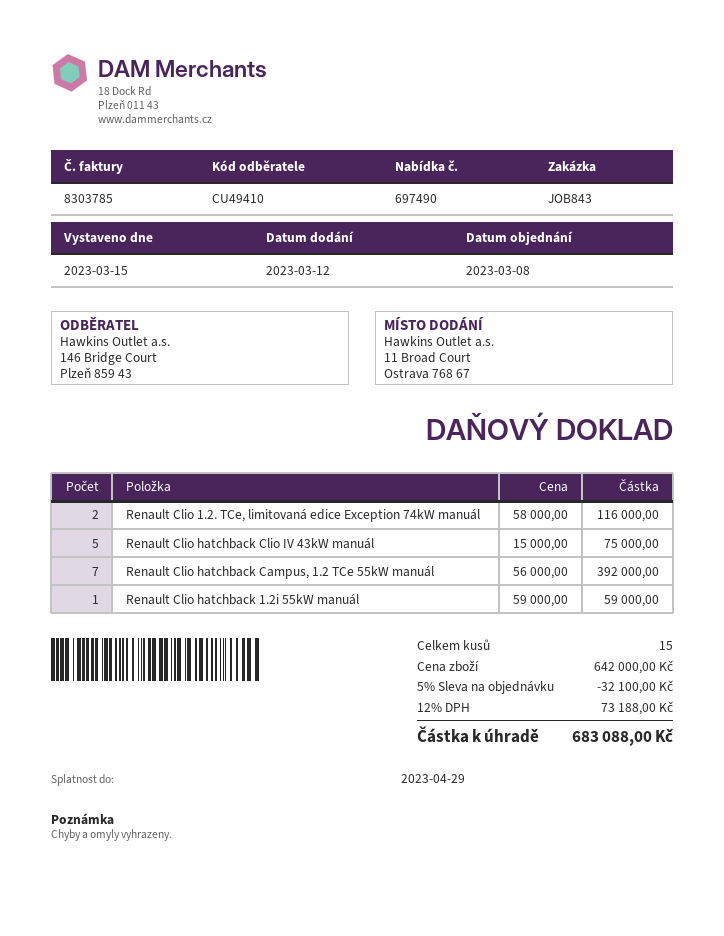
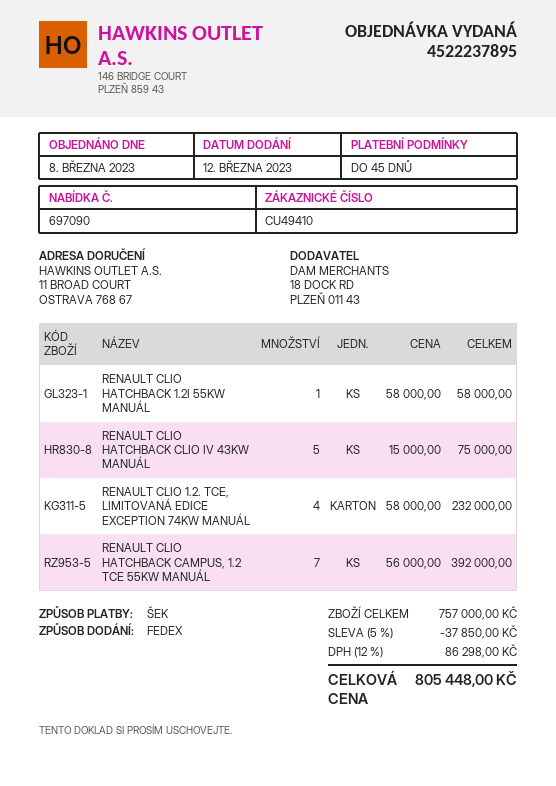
quote number: 697490 -> 697090
Renault Clio 1.2. TCe, limitovaná edice Exception 74kW manuál: 2 x 58000.00 = 116000.00 -> 4 x 58000.00 = 232000.00
Renault Clio hatchback 1.2i 55kW manuál: 1 x 59000.00 = 59000.00 -> 1 x 58000.00 = 58000.00
subtotal: 642000.00 -> 757000.00
discount: 5% = 32100.00 -> 5% = 37850.00
tax: 12% = 73188.00 -> 12% = 86298.00
total: 683088.00 -> 805448.00

